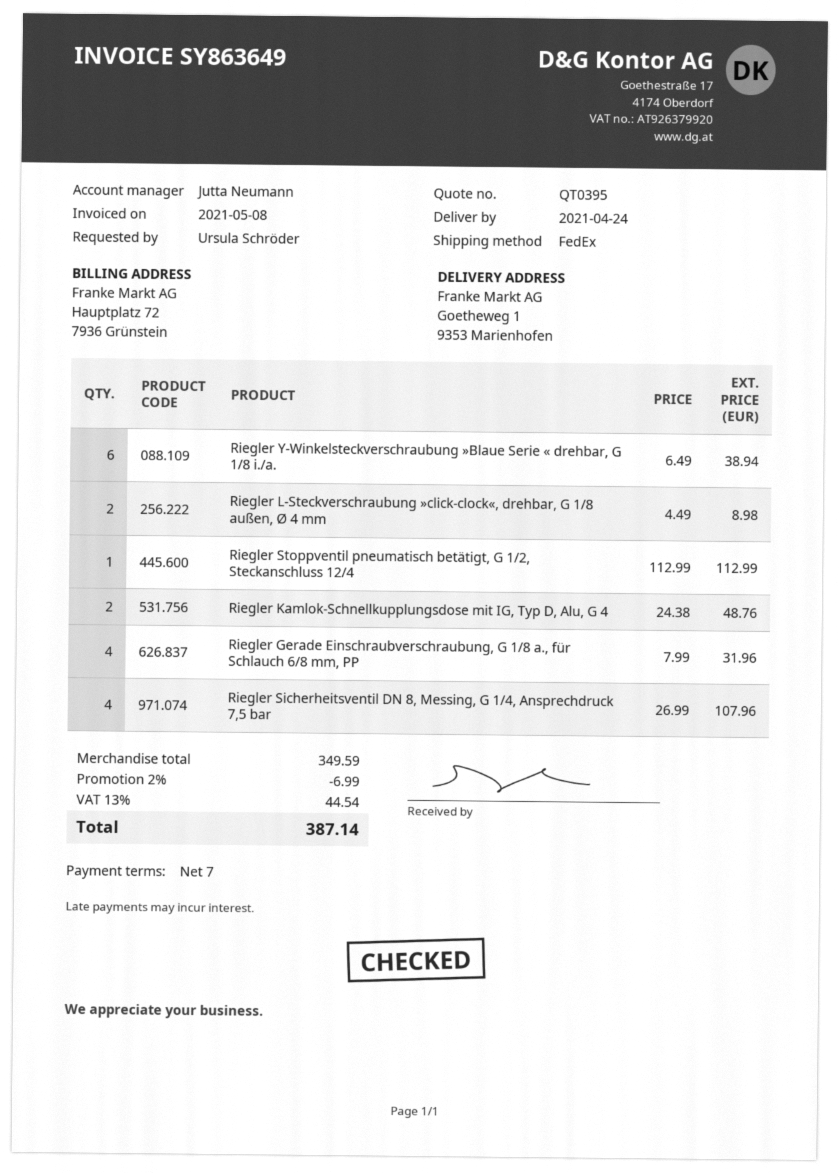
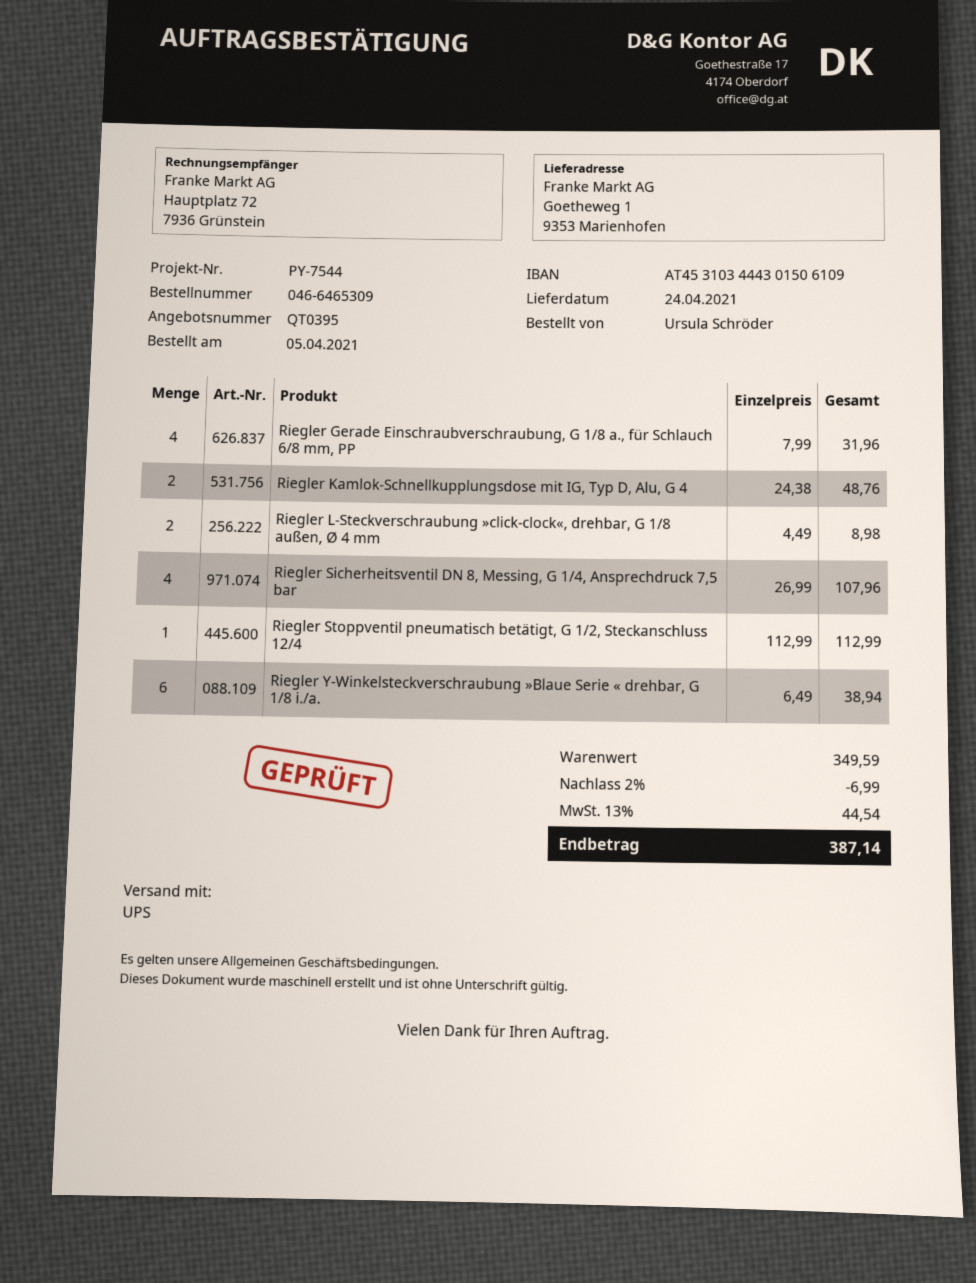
shipping method: FedEx -> UPS

